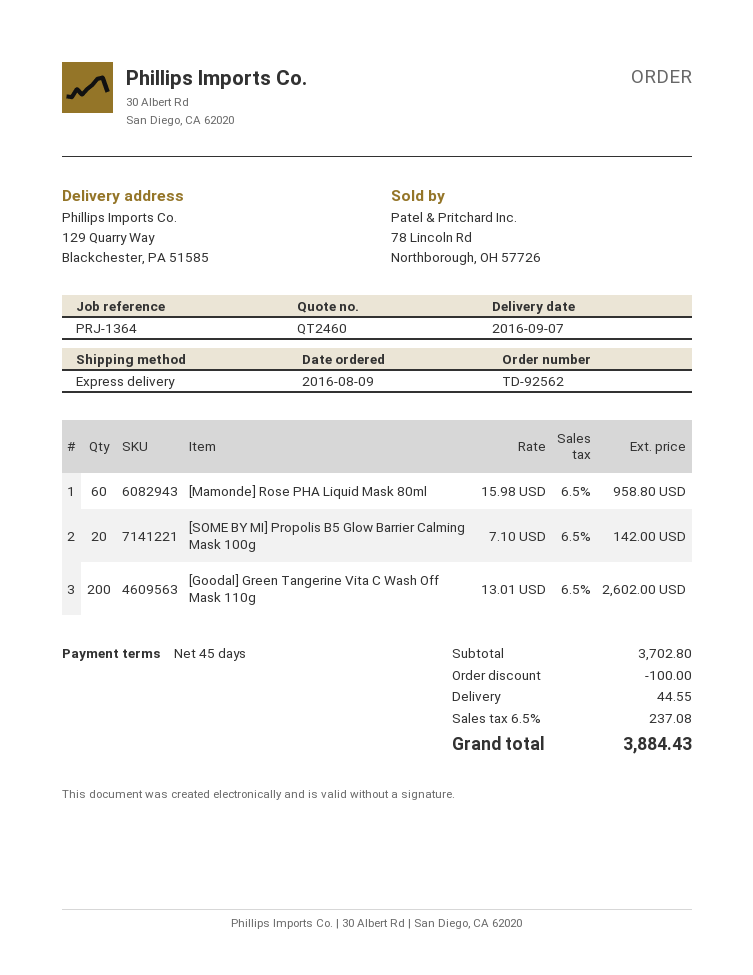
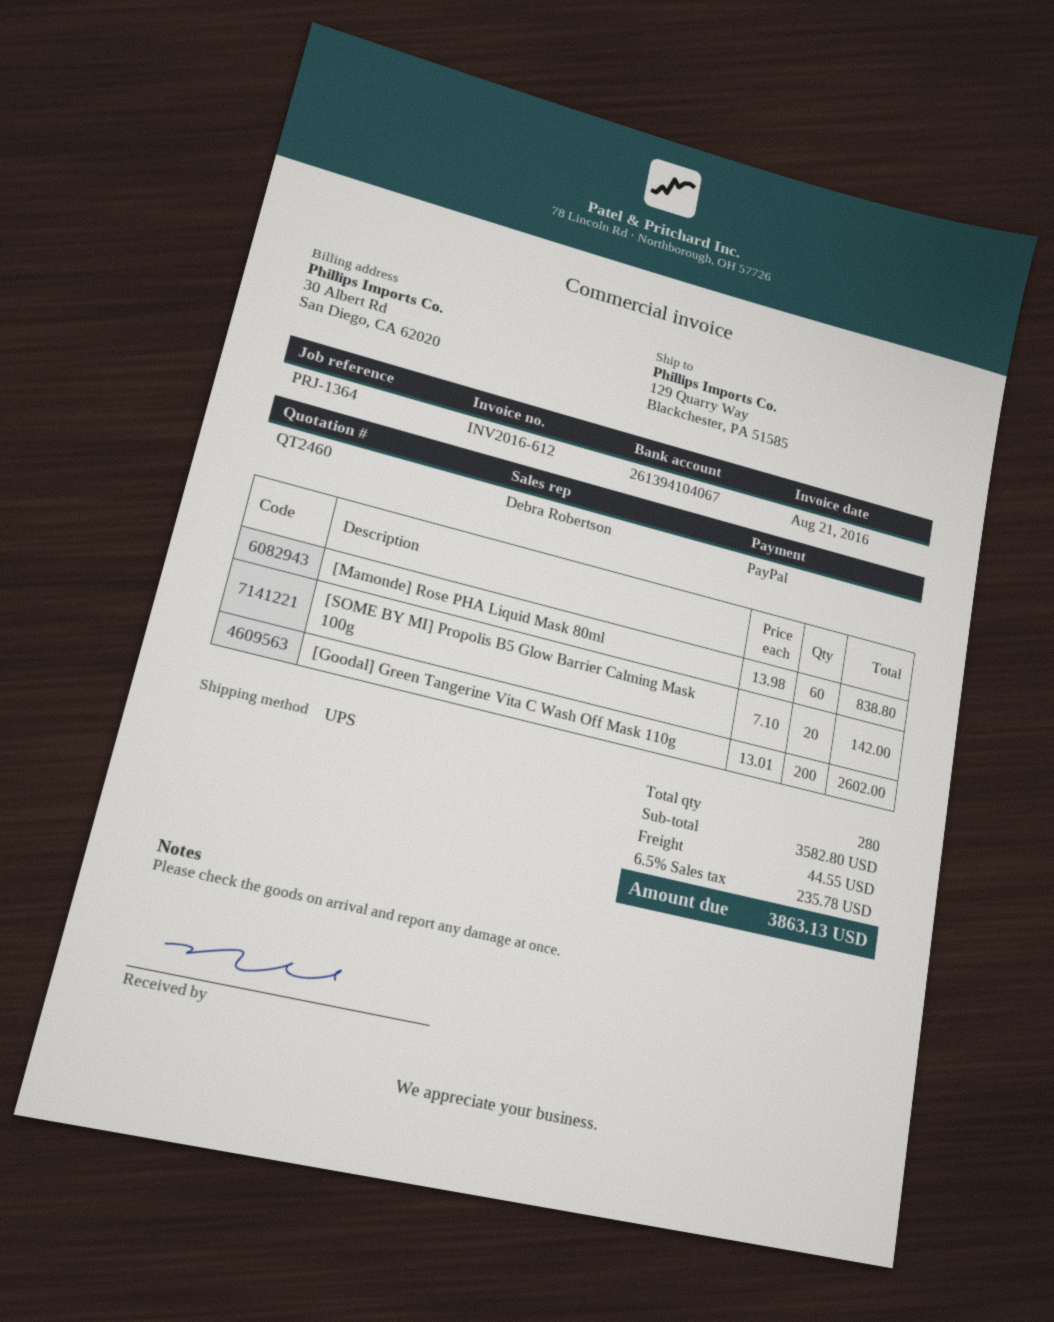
shipping method: express -> UPS
[Mamonde] Rose PHA Liquid Mask 80ml: 60 x 15.98 = 958.80 -> 60 x 13.98 = 838.80
subtotal: 3702.80 -> 3582.80
discount: 100.00 -> none
tax: 6.5% = 237.08 -> 6.5% = 235.78
total: 3884.43 -> 3863.13

